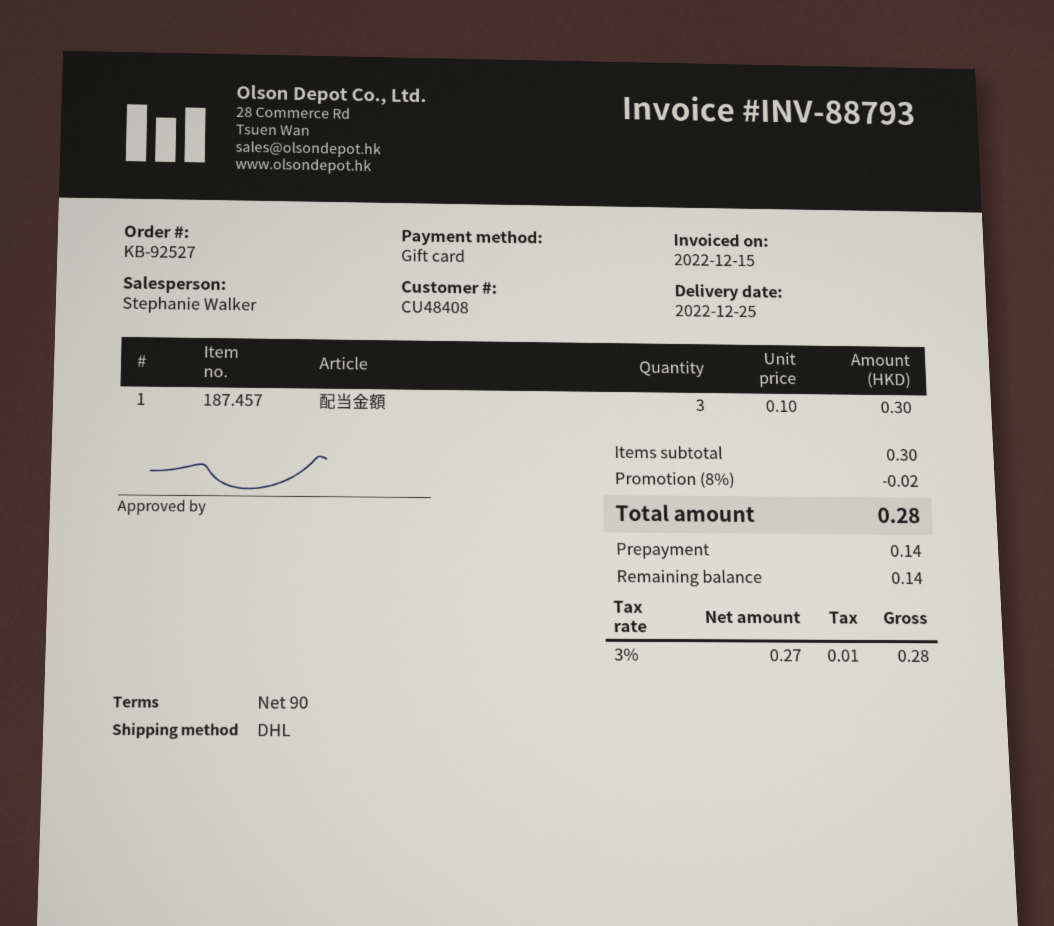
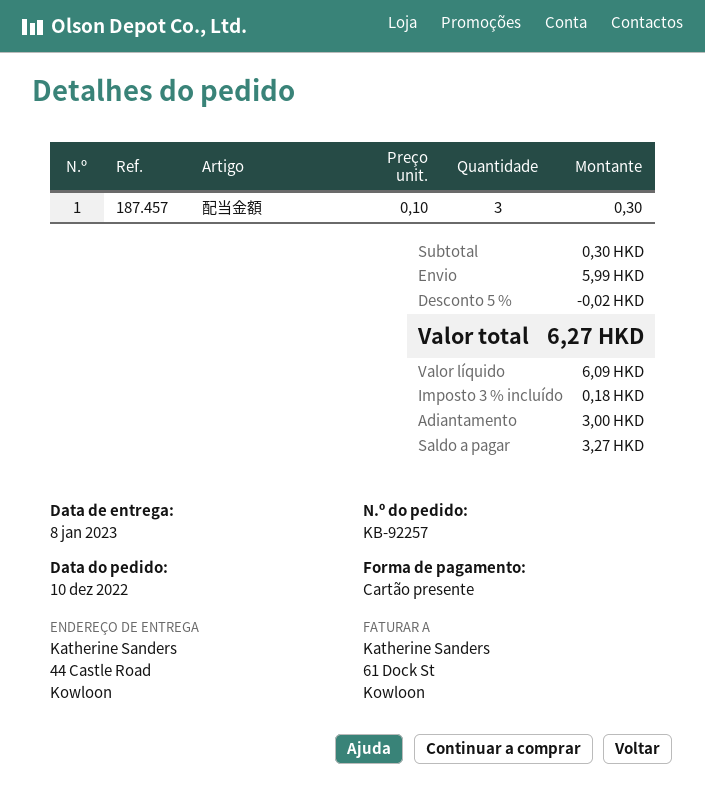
order number: KB-92527 -> KB-92257
delivery date: 2022-12-25 -> 2023-01-08
discount: 8% = 0.02 -> 5% = 0.02
shipping: none -> 5.99
net: 0.27 -> 6.09
tax: 3% = 0.01 -> 3% = 0.18
total: 0.28 -> 6.27
deposit: 0.14 -> 3.00
balance: 0.14 -> 3.27

